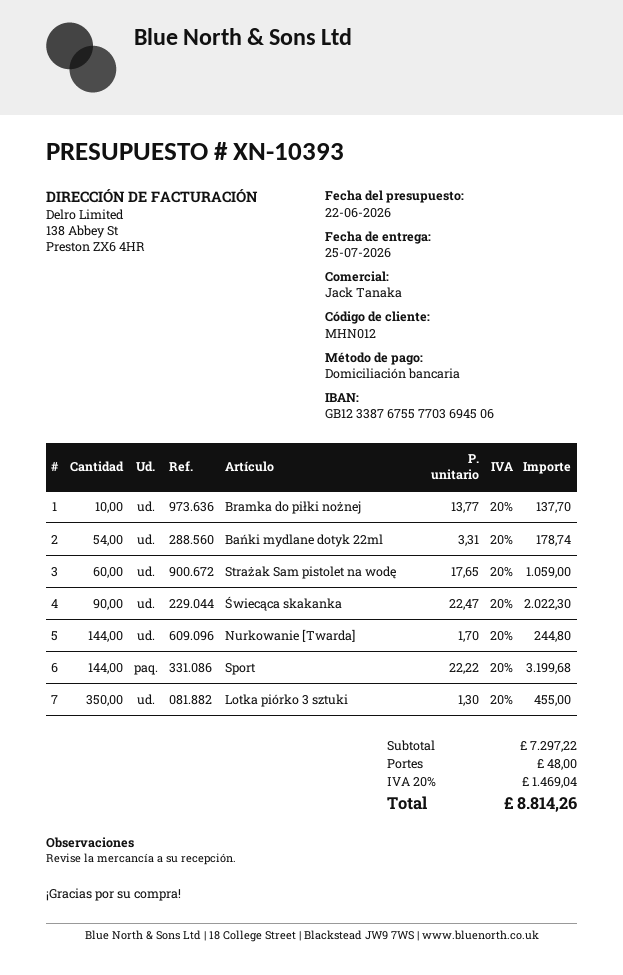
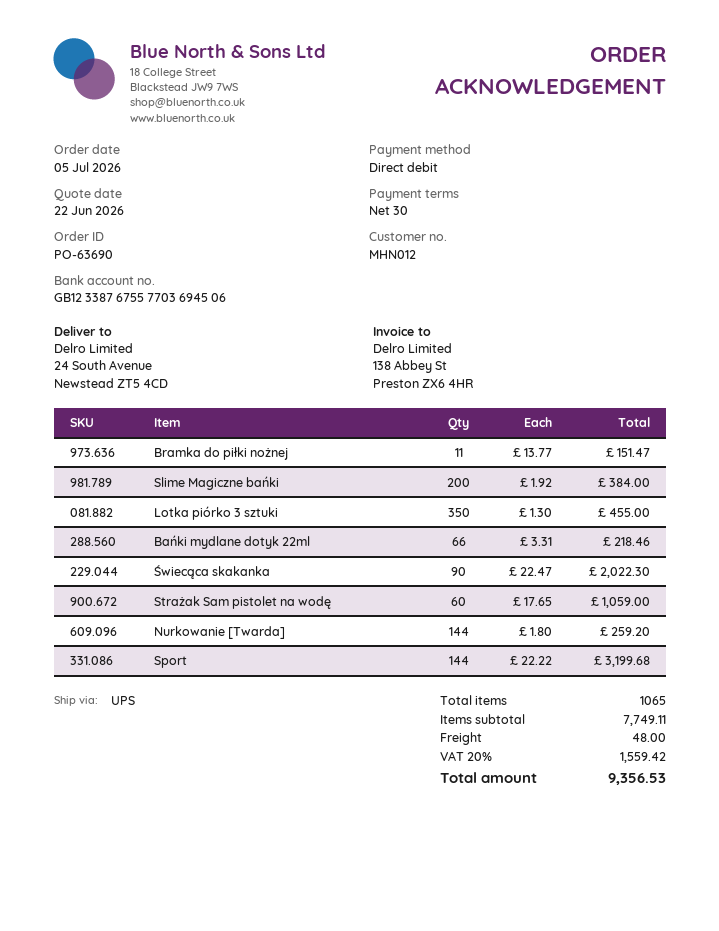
Bramka do piłki nożnej: 10 x 13.77 = 137.70 -> 11 x 13.77 = 151.47
Bańki mydlane dotyk 22ml: 54 x 3.31 = 178.74 -> 66 x 3.31 = 218.46
Nurkowanie [Twarda]: 144 x 1.70 = 244.80 -> 144 x 1.80 = 259.20
Slime Magiczne bańki: none -> 200 x 1.92 = 384.00
subtotal: 7297.22 -> 7749.11
tax: 20% = 1469.04 -> 20% = 1559.42
total: 8814.26 -> 9356.53

